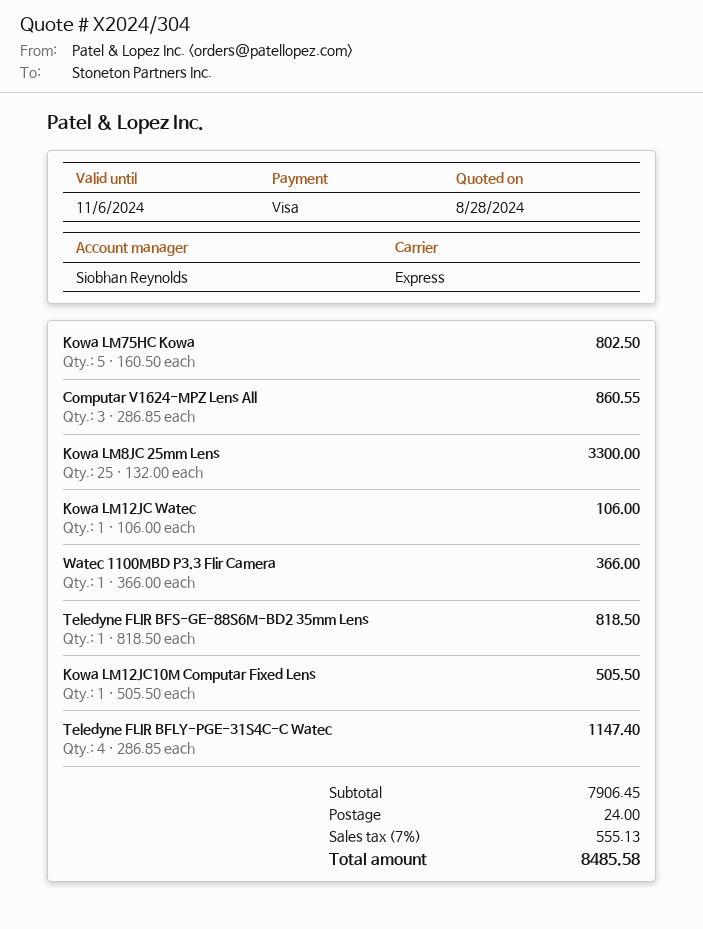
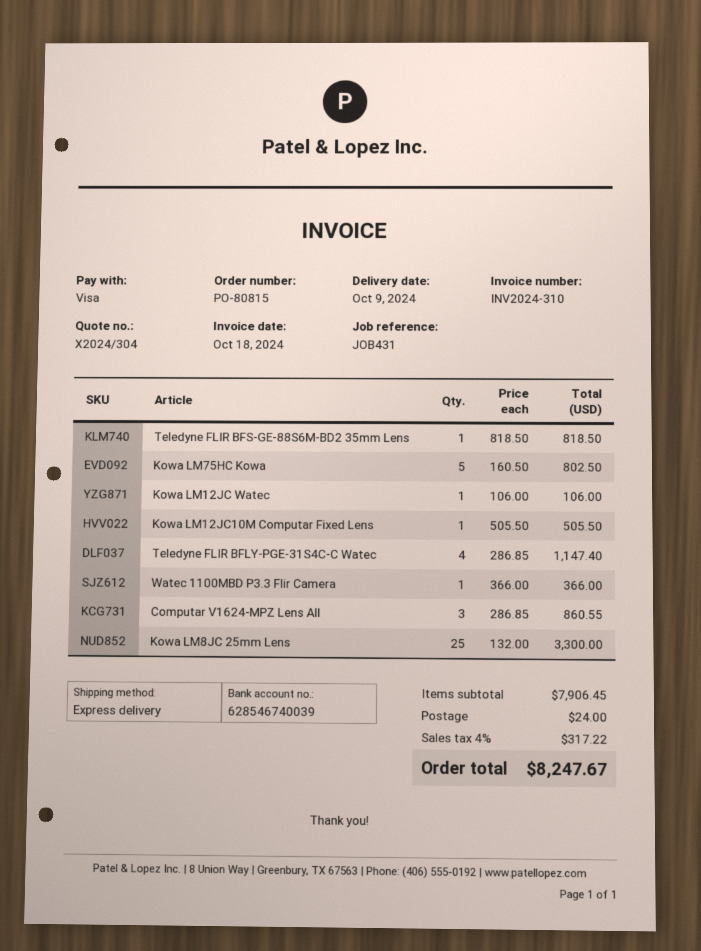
tax: 7% = 555.13 -> 4% = 317.22
total: 8485.58 -> 8247.67

